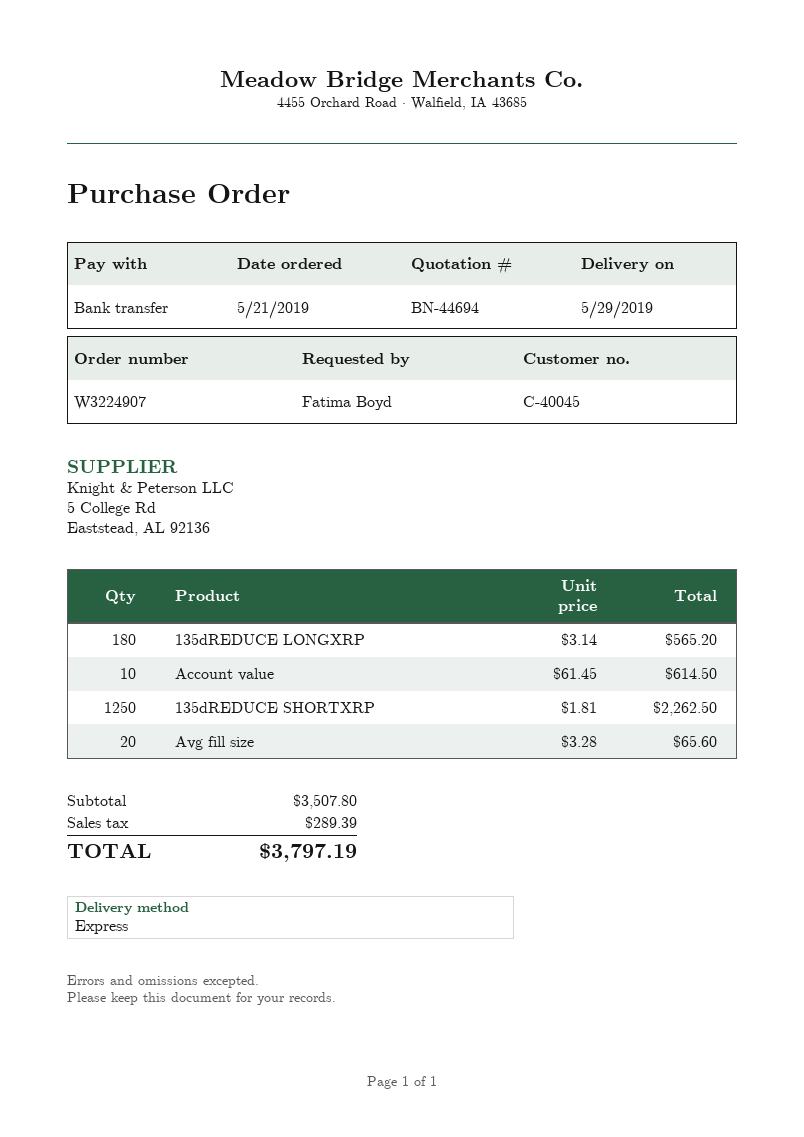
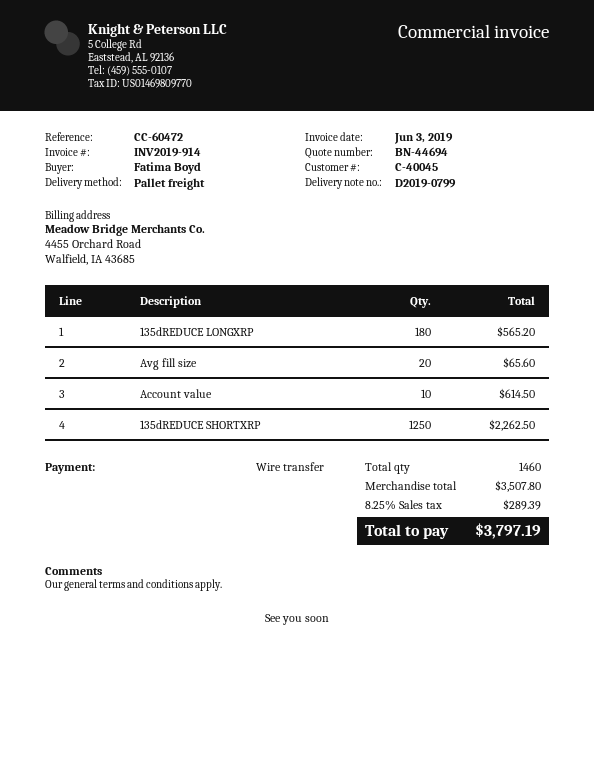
shipping method: express -> pallet freight

